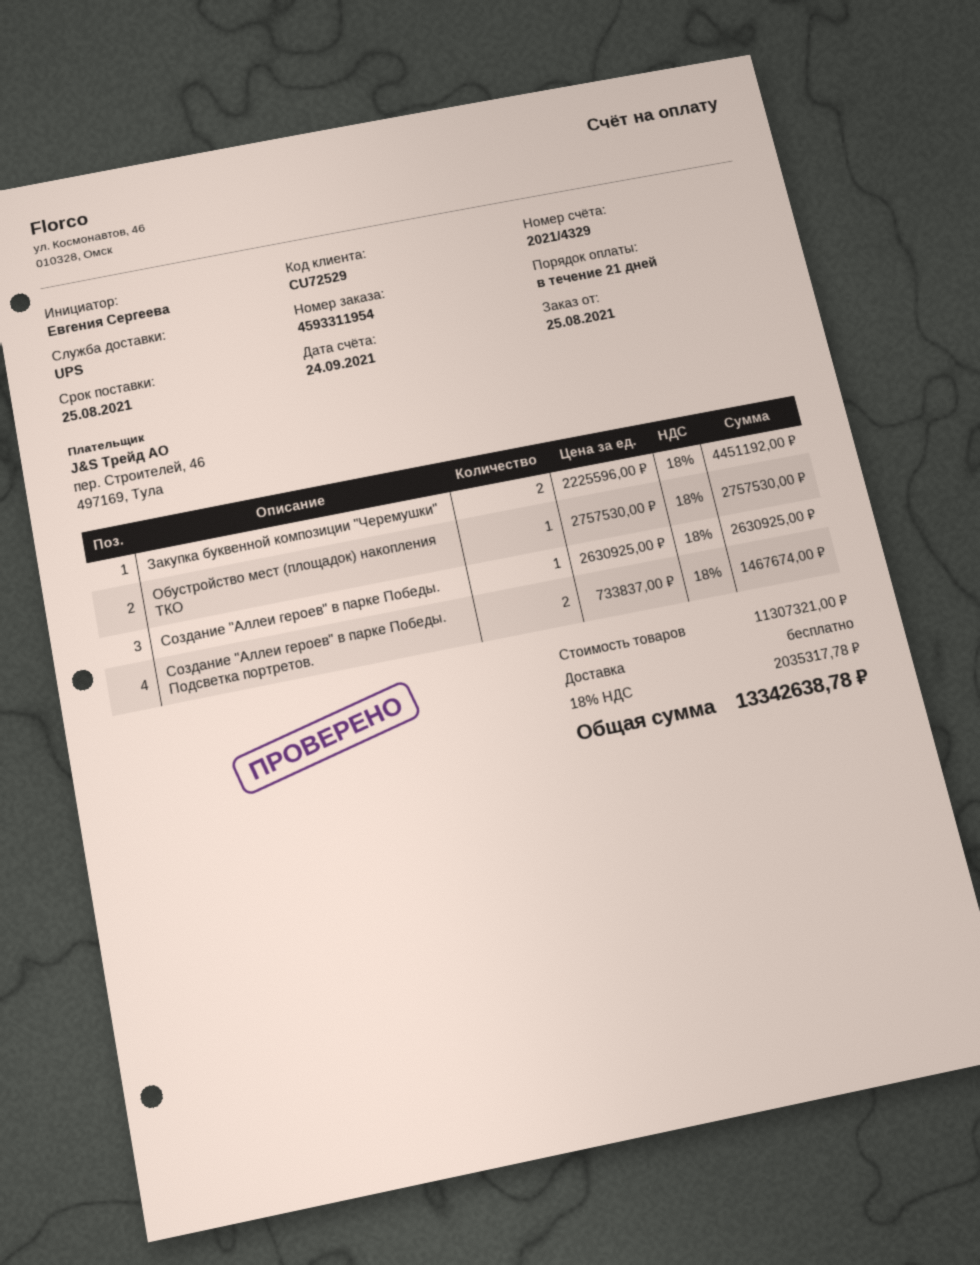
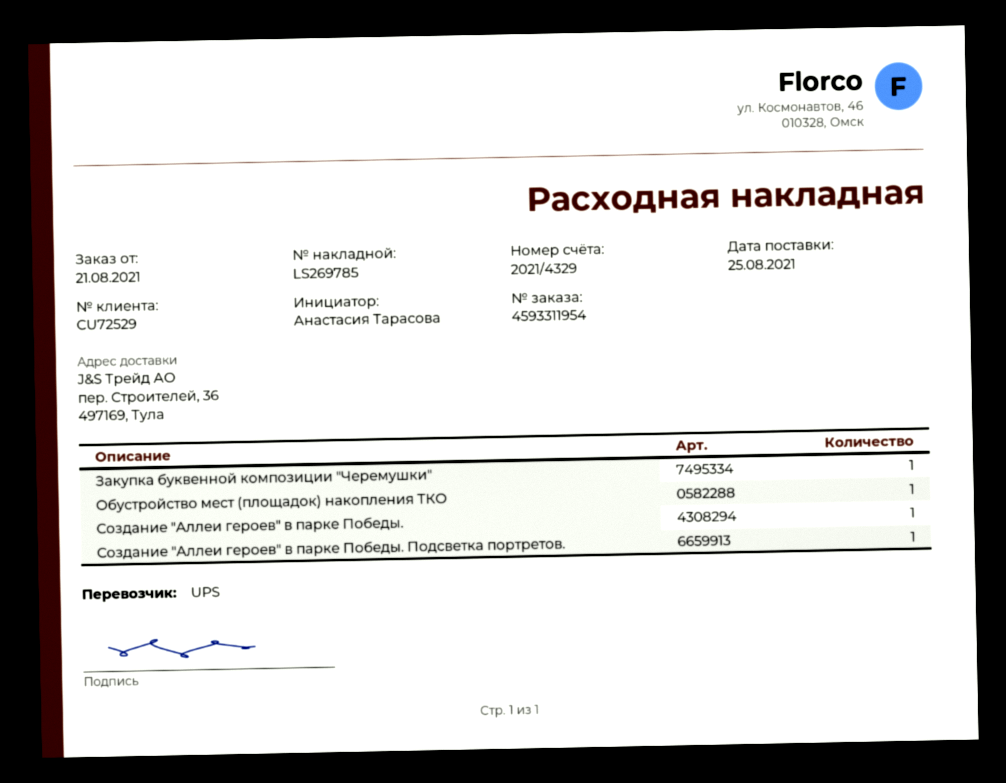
order date: 2021-08-25 -> 2021-08-21
ordered by: Евгения Сергеева -> Анастасия Тарасова
Закупка буквенной композиции "Черемушки": 2 -> 1
Создание "Аллеи героев" в парке Победы. Подсветка портретов.: 2 -> 1

